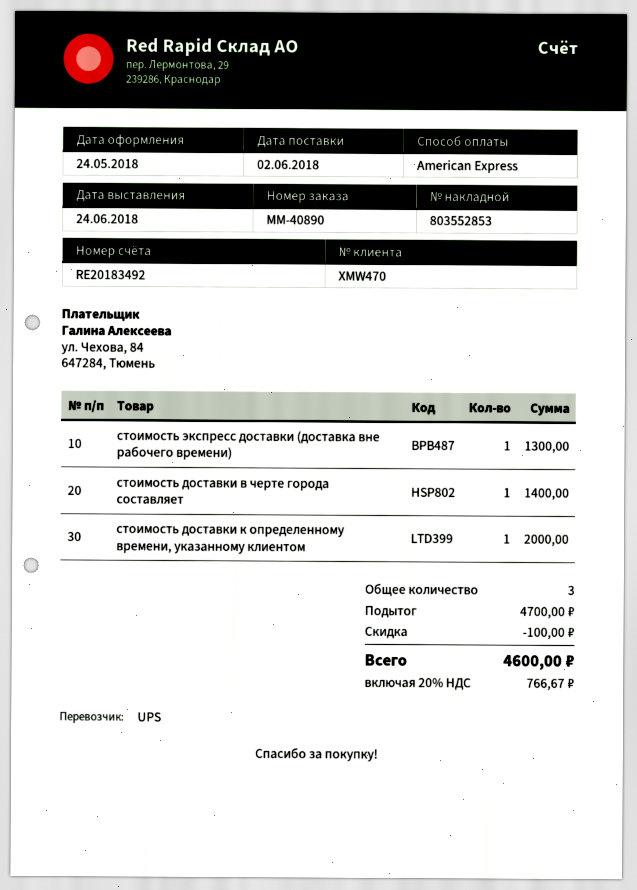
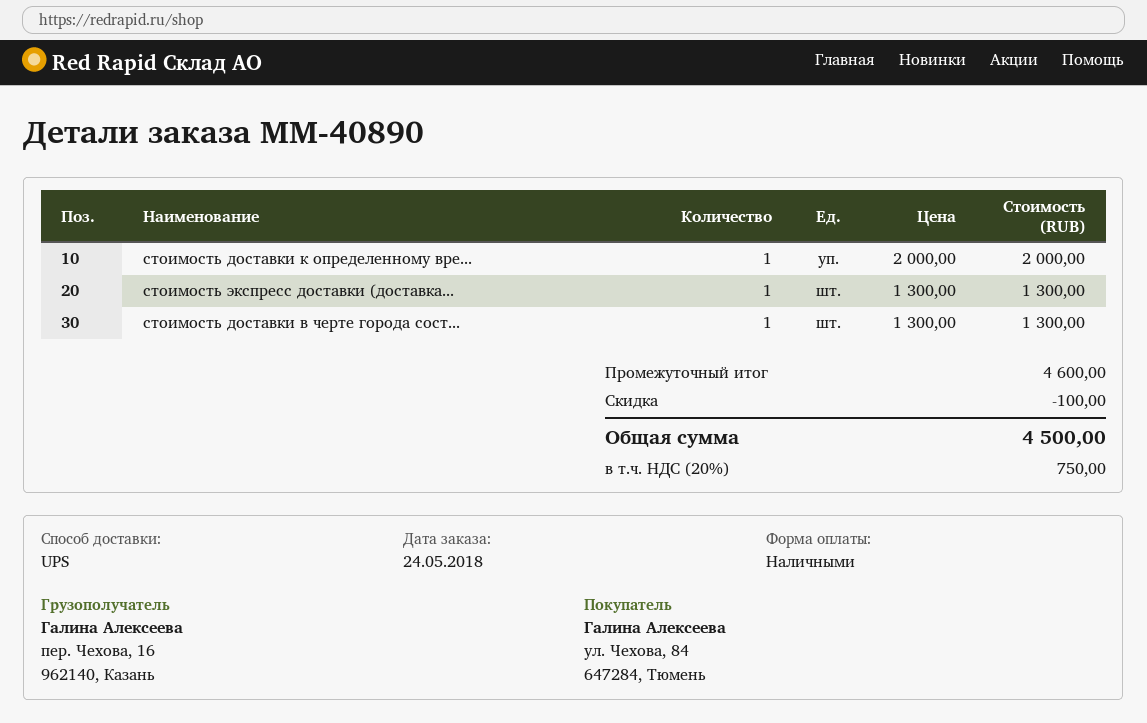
payment method: American Express -> cash
стоимость доставки в черте города составляет: 1 for 1400.00 -> 1 for 1300.00
subtotal: 4700.00 -> 4600.00
tax: 20% = 766.67 -> 20% = 750.00
total: 4600.00 -> 4500.00

